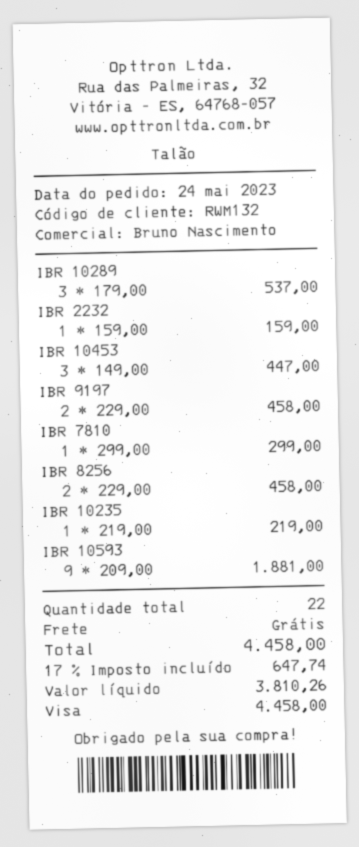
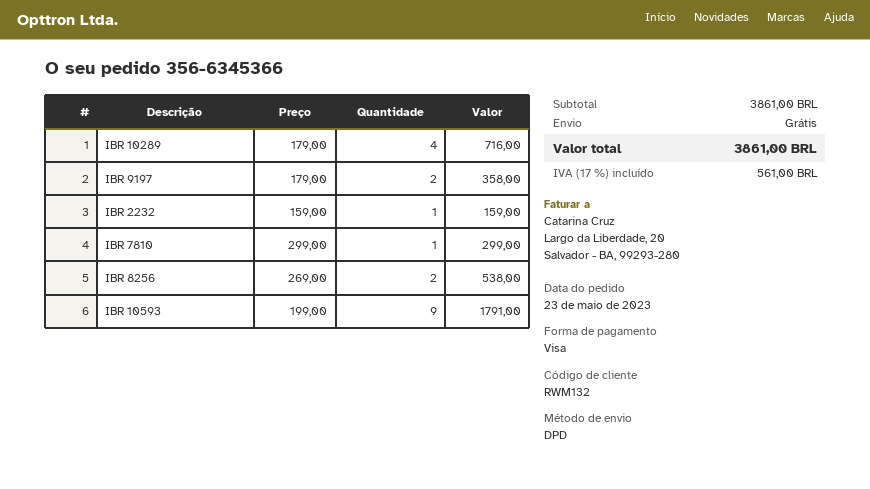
order date: 2023-05-24 -> 2023-05-23
IBR 10289: 3 x 179.00 = 537.00 -> 4 x 179.00 = 716.00
IBR 10453: 3 x 149.00 = 447.00 -> none
IBR 9197: 2 x 229.00 = 458.00 -> 2 x 179.00 = 358.00
IBR 8256: 2 x 229.00 = 458.00 -> 2 x 269.00 = 538.00
IBR 10235: 1 x 219.00 = 219.00 -> none
IBR 10593: 9 x 209.00 = 1881.00 -> 9 x 199.00 = 1791.00
tax: 17% = 647.74 -> 17% = 561.00
total: 4458.00 -> 3861.00

